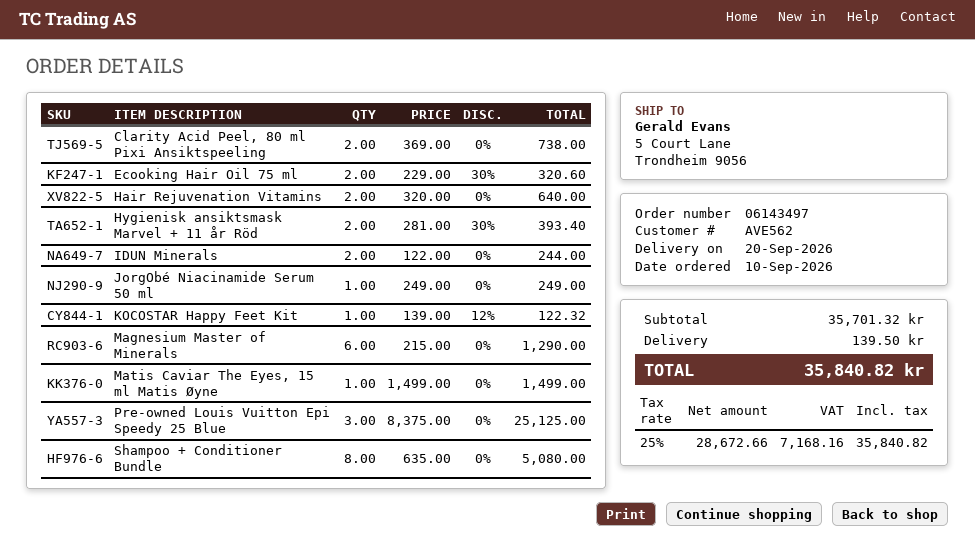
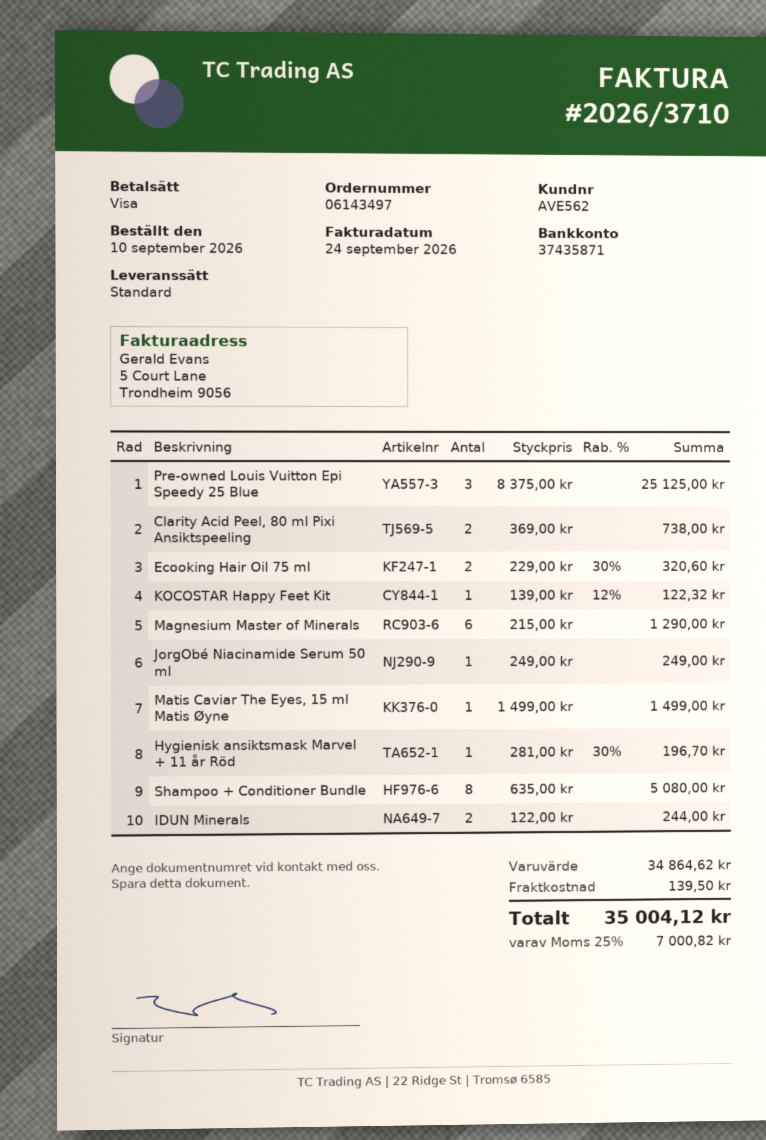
Hair Rejuvenation Vitamins: 2 x 320.00 = 640.00 -> none
Hygienisk ansiktsmask Marvel + 11 år Röd: 2 x 281.00 - 30% = 393.40 -> 1 x 281.00 - 30% = 196.70
subtotal: 35701.32 -> 34864.62
tax: 25% = 7168.16 -> 25% = 7000.82
total: 35840.82 -> 35004.12

